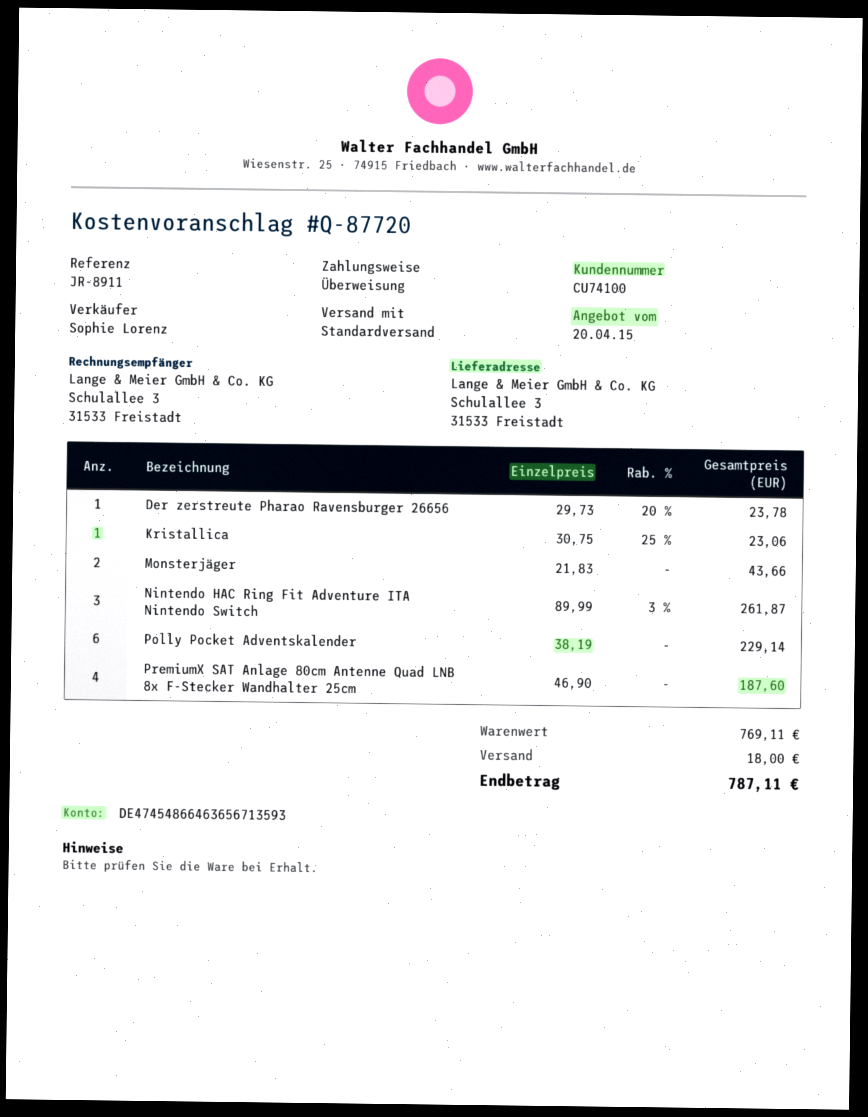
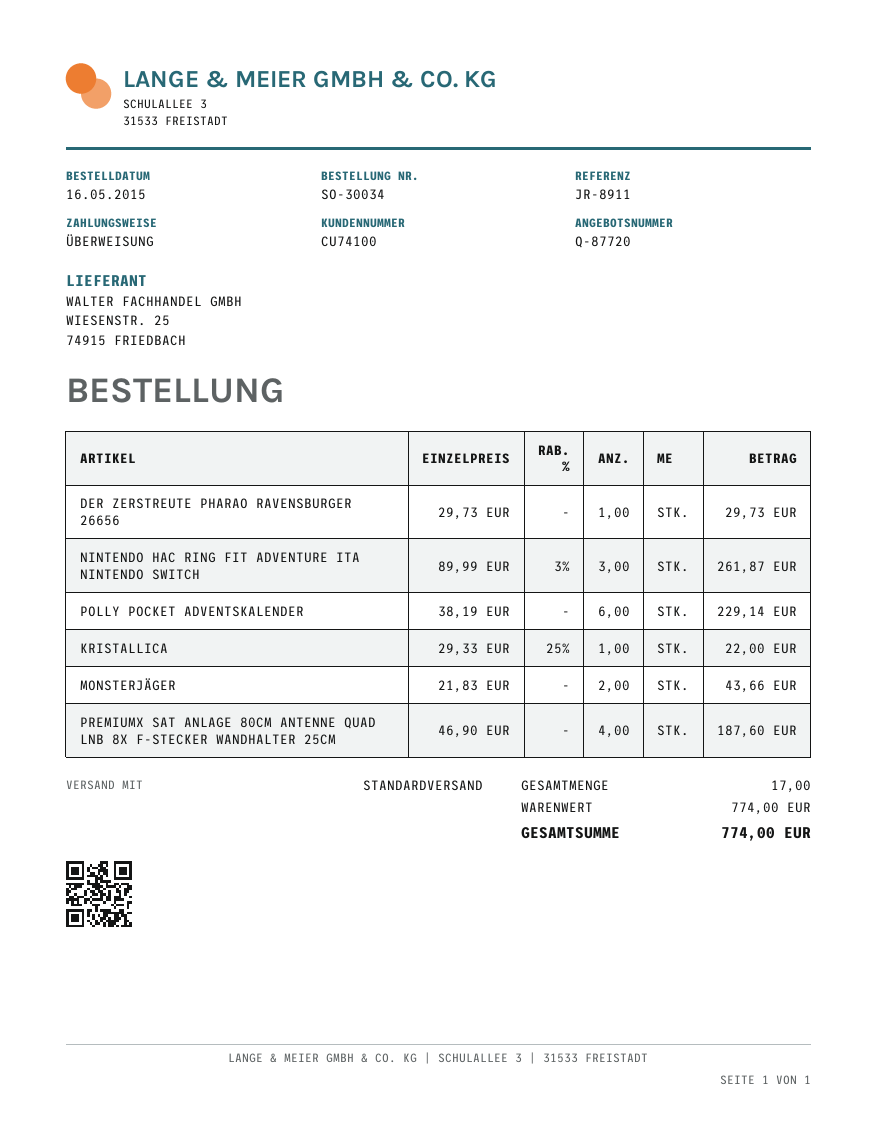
Der zerstreute Pharao Ravensburger 26656: 1 x 29.73 - 20% = 23.78 -> 1 x 29.73 = 29.73
Kristallica: 1 x 30.75 - 25% = 23.06 -> 1 x 29.33 - 25% = 22.00
subtotal: 769.11 -> 774.00
shipping: 18.00 -> none
total: 787.11 -> 774.00

